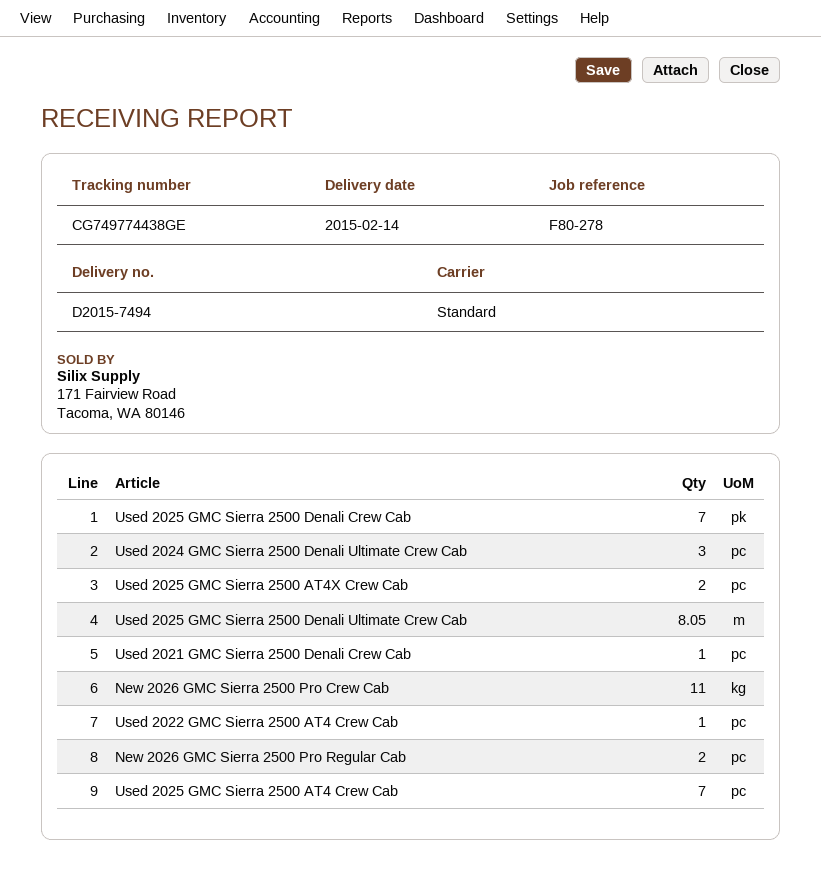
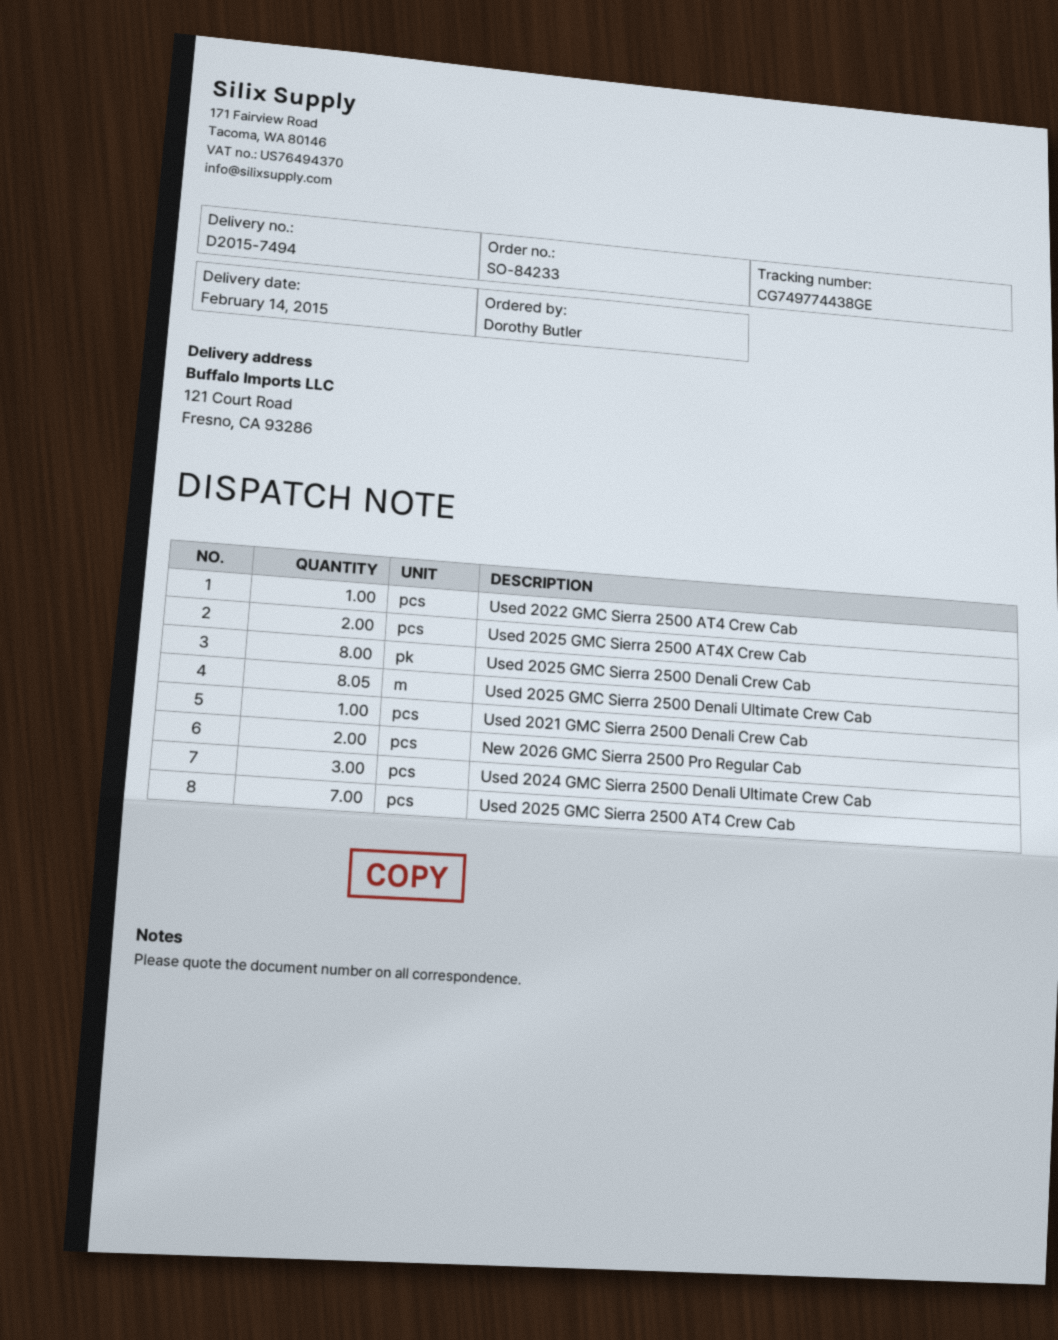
Used 2025 GMC Sierra 2500 Denali Crew Cab: 7 -> 8
New 2026 GMC Sierra 2500 Pro Crew Cab: 11 -> none

